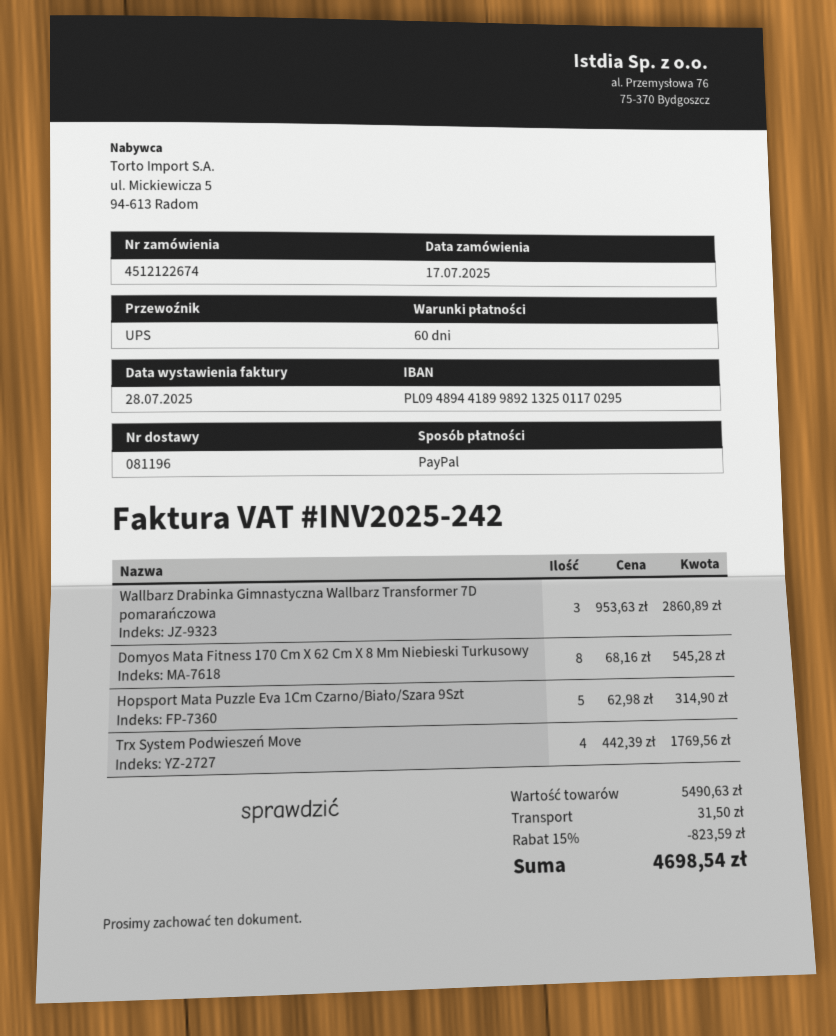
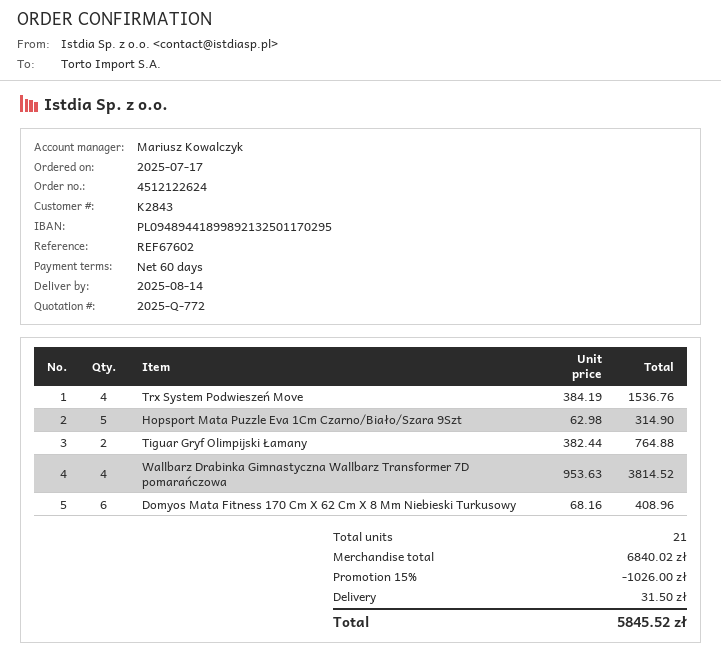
order number: 4512122674 -> 4512122624
Wallbarz Drabinka Gimnastyczna Wallbarz Transformer 7D pomarańczowa: 3 x 953.63 = 2860.89 -> 4 x 953.63 = 3814.52
Domyos Mata Fitness 170 Cm X 62 Cm X 8 Mm Niebieski Turkusowy: 8 x 68.16 = 545.28 -> 6 x 68.16 = 408.96
Trx System Podwieszeń Move: 4 x 442.39 = 1769.56 -> 4 x 384.19 = 1536.76
Tiguar Gryf Olimpijski Łamany: none -> 2 x 382.44 = 764.88
subtotal: 5490.63 -> 6840.02
discount: 15% = 823.59 -> 15% = 1026.00
total: 4698.54 -> 5845.52

